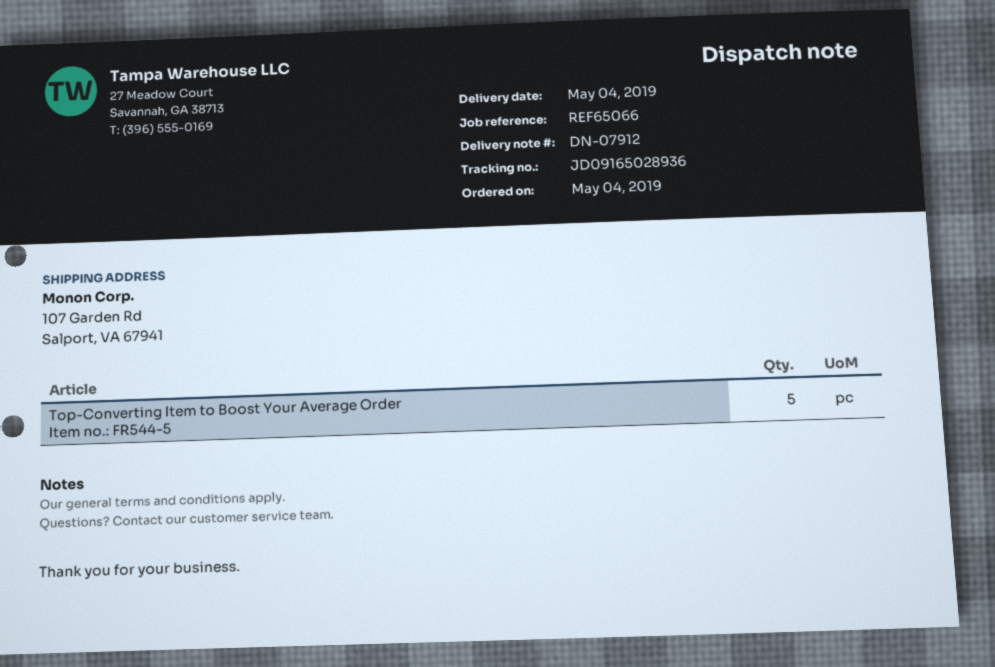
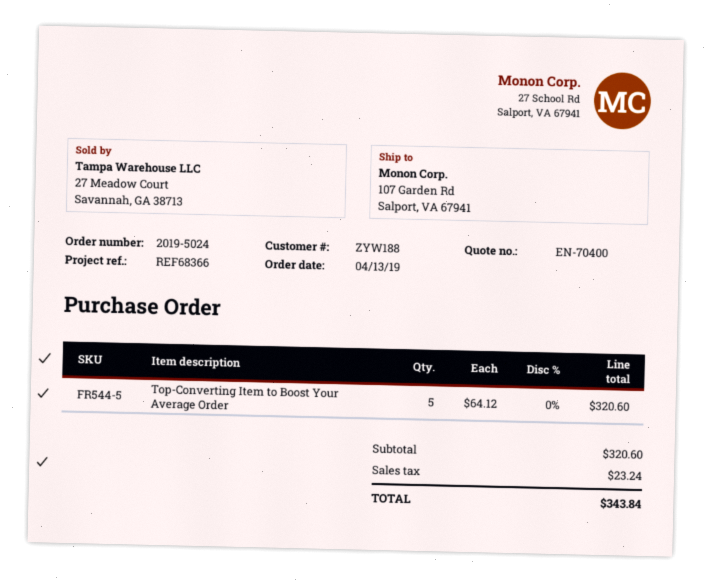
order date: 2019-05-04 -> 2019-04-13
reference: REF65066 -> REF68366

